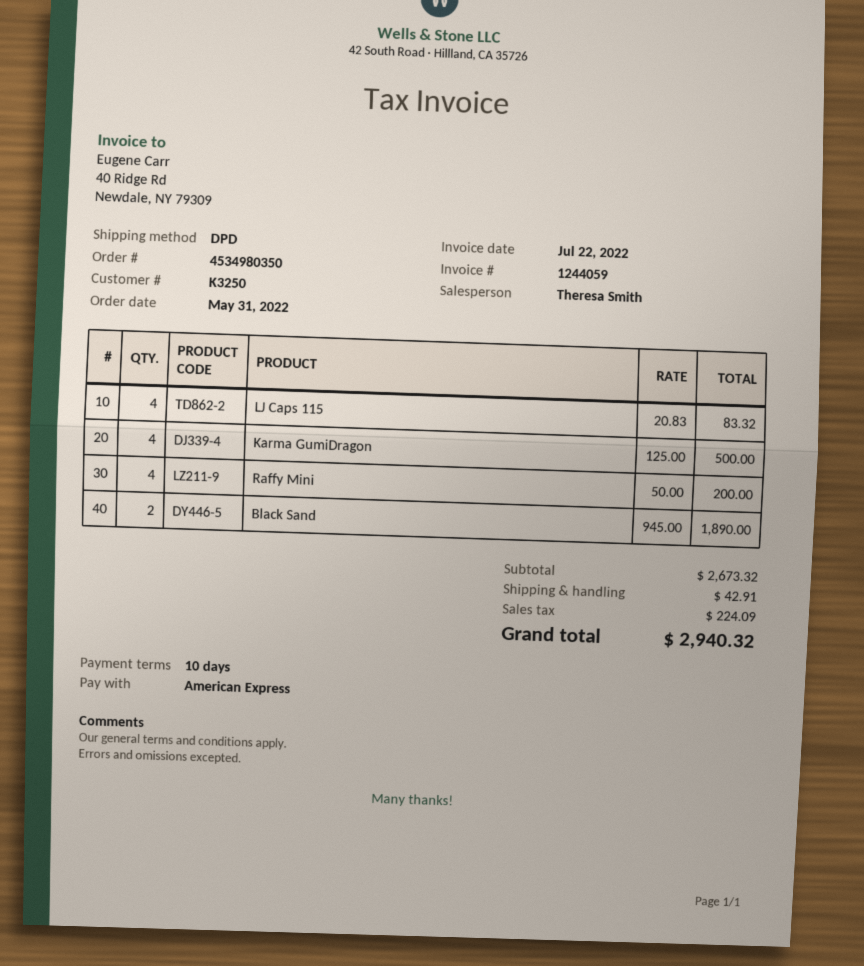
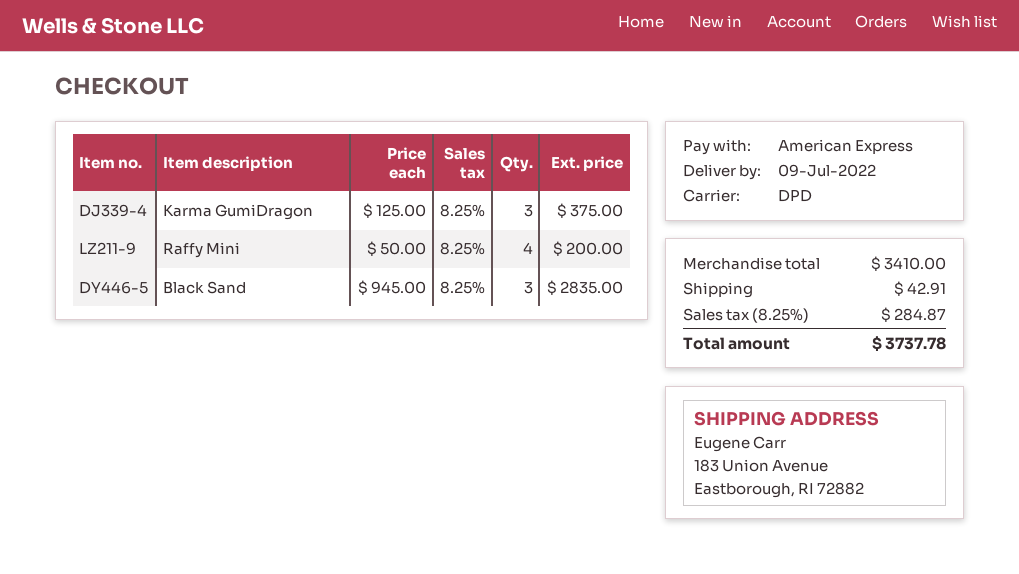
LJ Caps 115: 4 x 20.83 = 83.32 -> none
Karma GumiDragon: 4 x 125.00 = 500.00 -> 3 x 125.00 = 375.00
Black Sand: 2 x 945.00 = 1890.00 -> 3 x 945.00 = 2835.00
subtotal: 2673.32 -> 3410.00
tax: 224.09 -> 284.87
total: 2940.32 -> 3737.78

